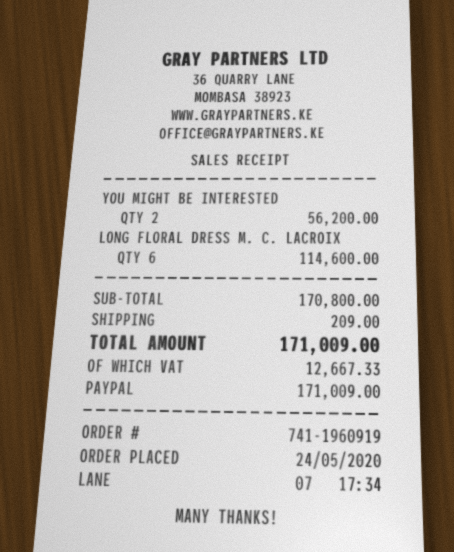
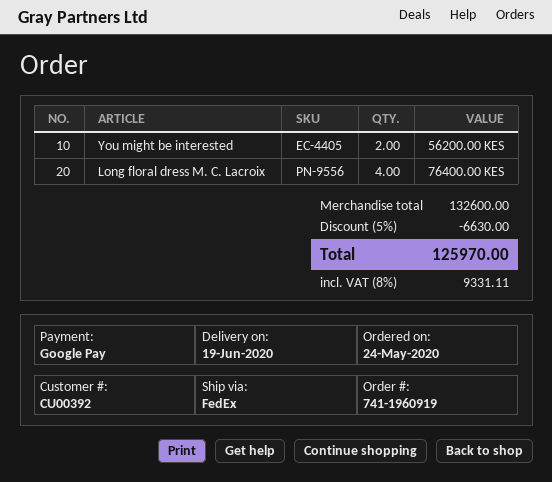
payment method: PayPal -> Google Pay
LONG FLORAL DRESS M. C. LACROIX: 6 for 114600.00 -> 4 for 76400.00
subtotal: 170800.00 -> 132600.00
discount: none -> 5% = 6630.00
shipping: 209.00 -> none
tax: 12667.33 -> 9331.11
total: 171009.00 -> 125970.00

